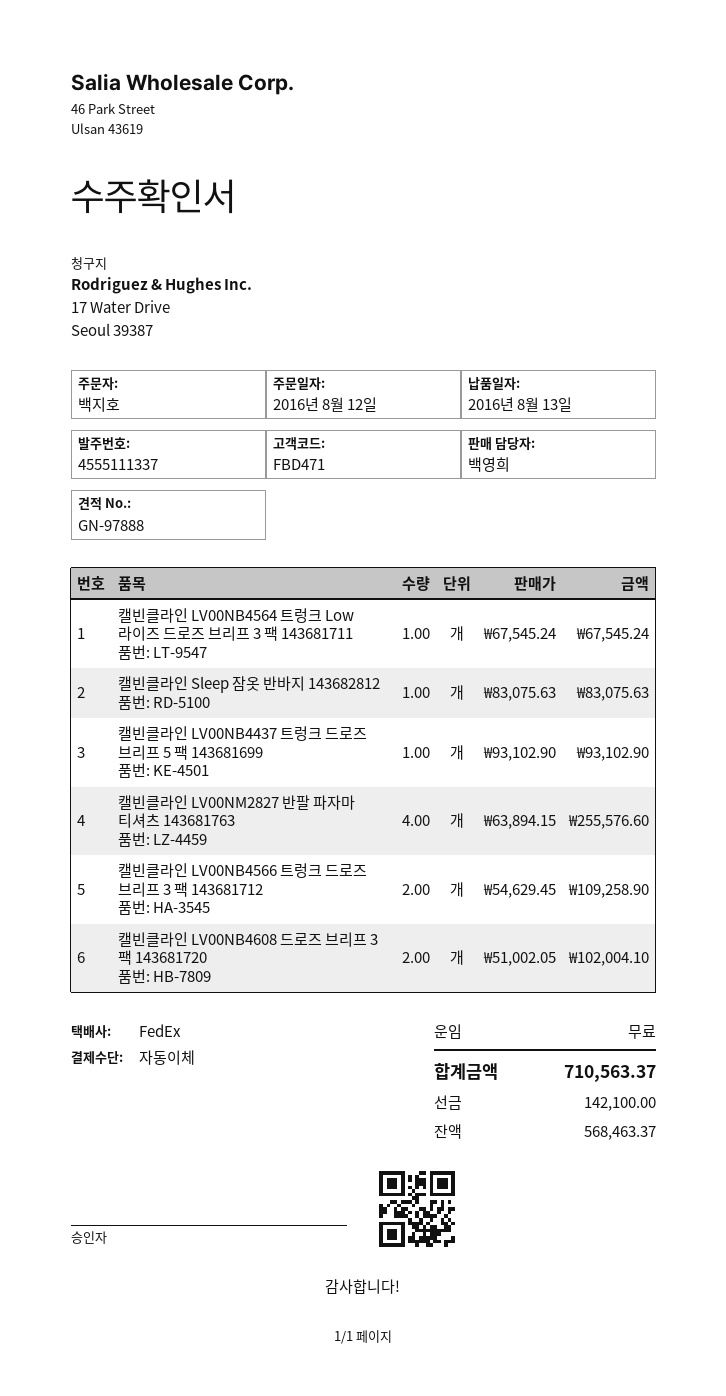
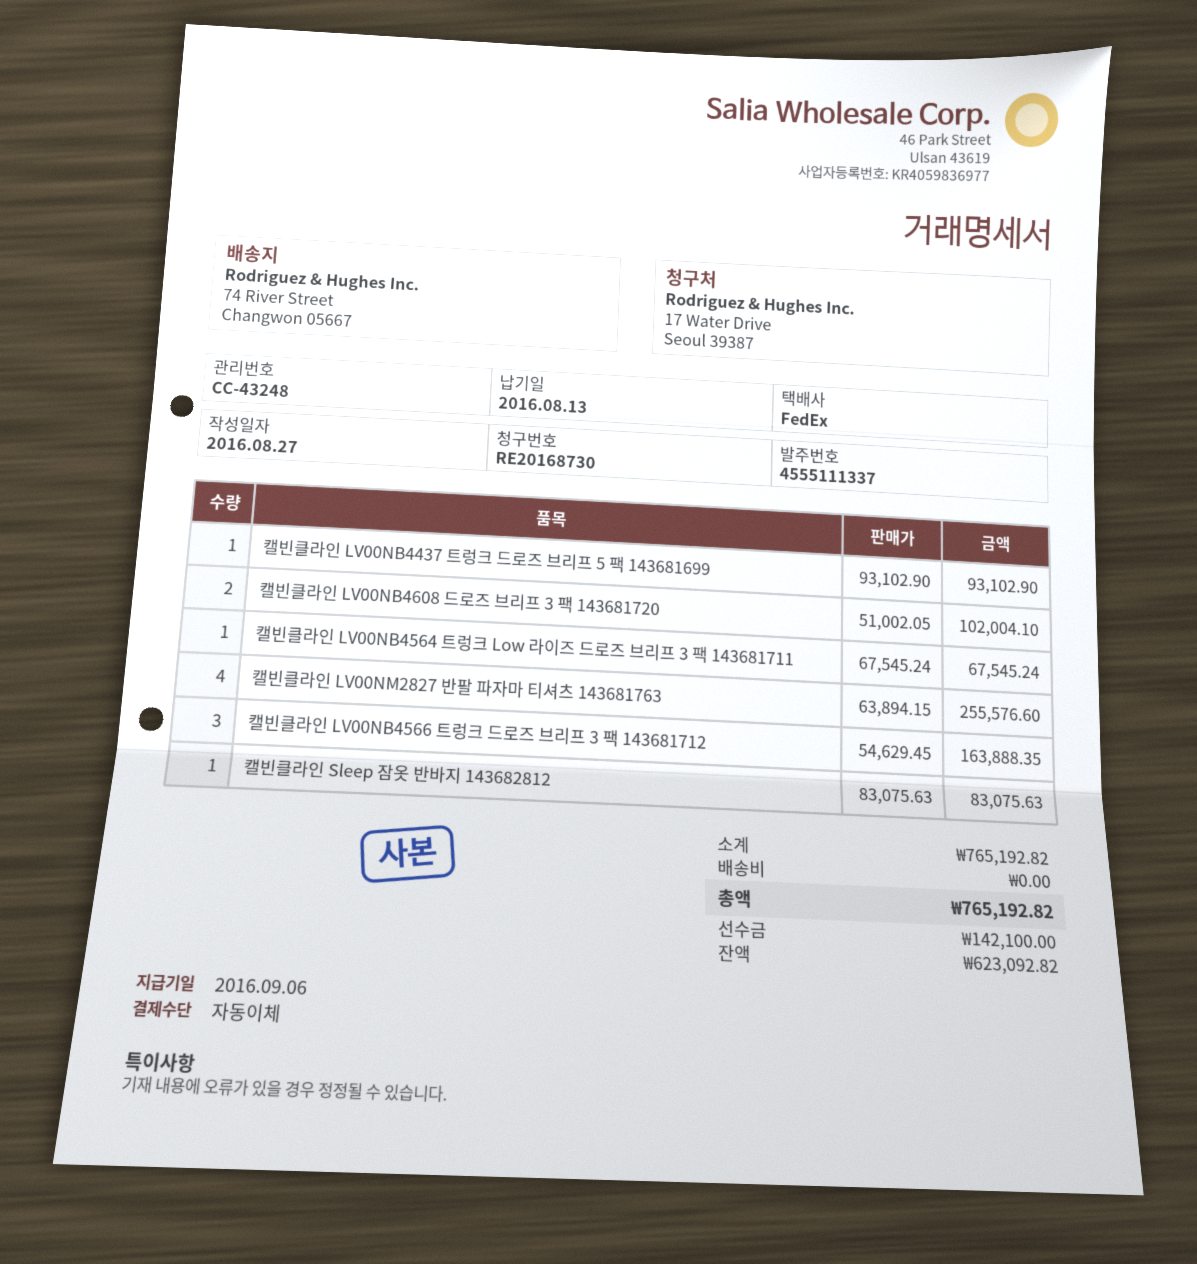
캘빈클라인 LV00NB4566 트렁크 드로즈 브리프 3 팩 143681712: 2 x 54629.45 = 109258.90 -> 3 x 54629.45 = 163888.35
total: 710563.37 -> 765192.82
balance: 568463.37 -> 623092.82

